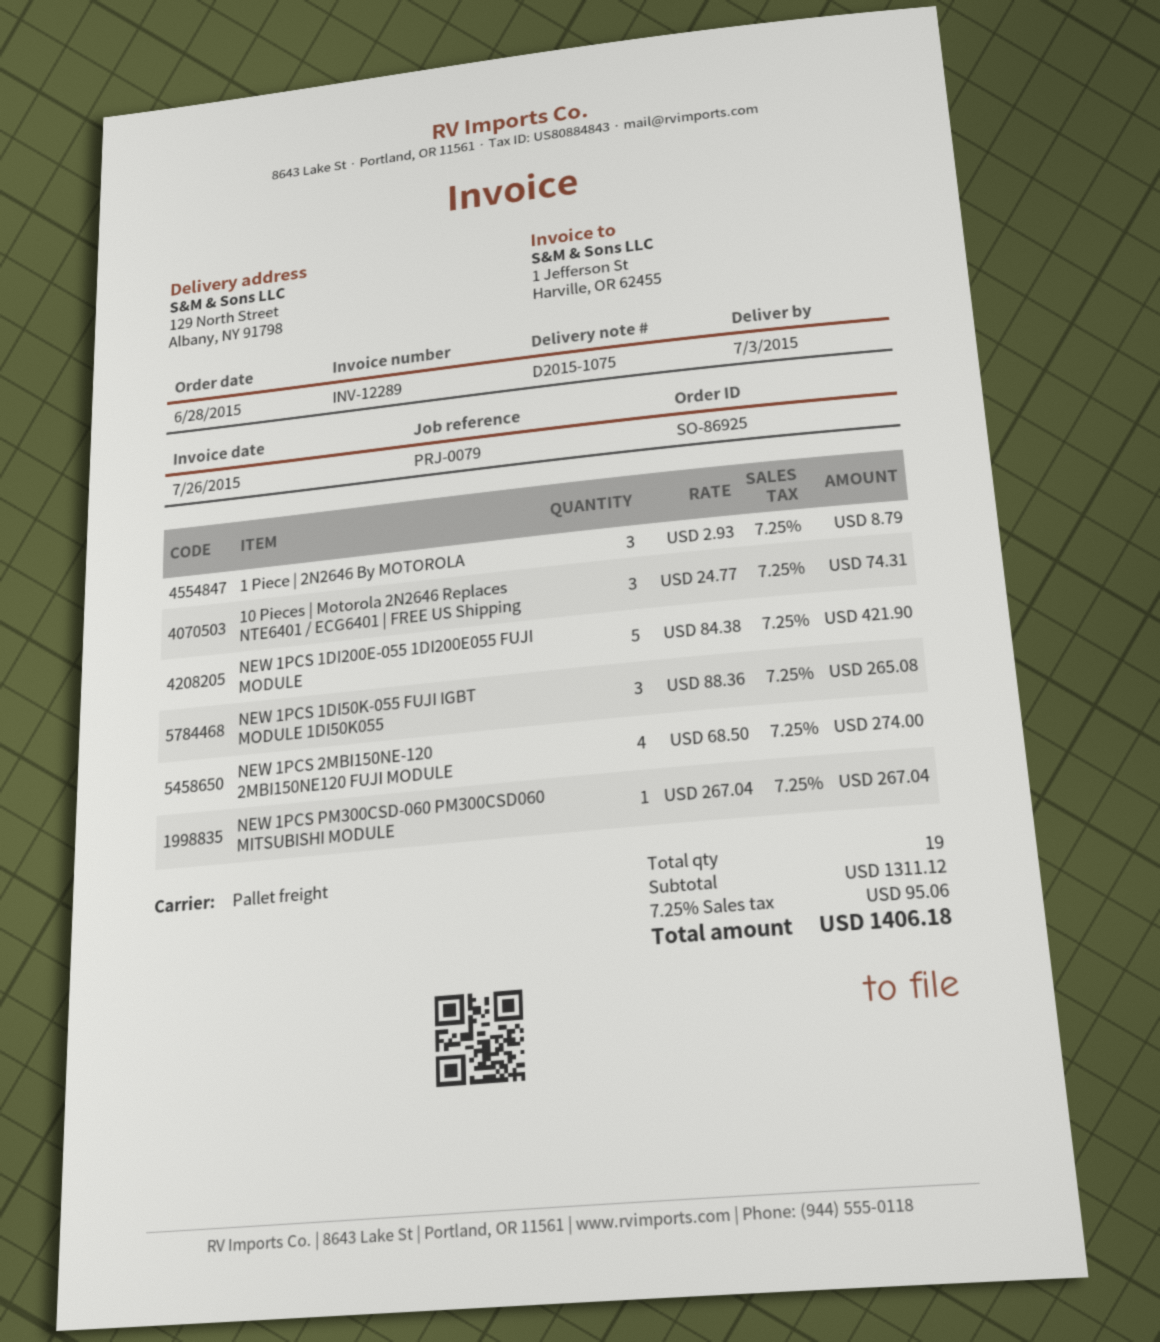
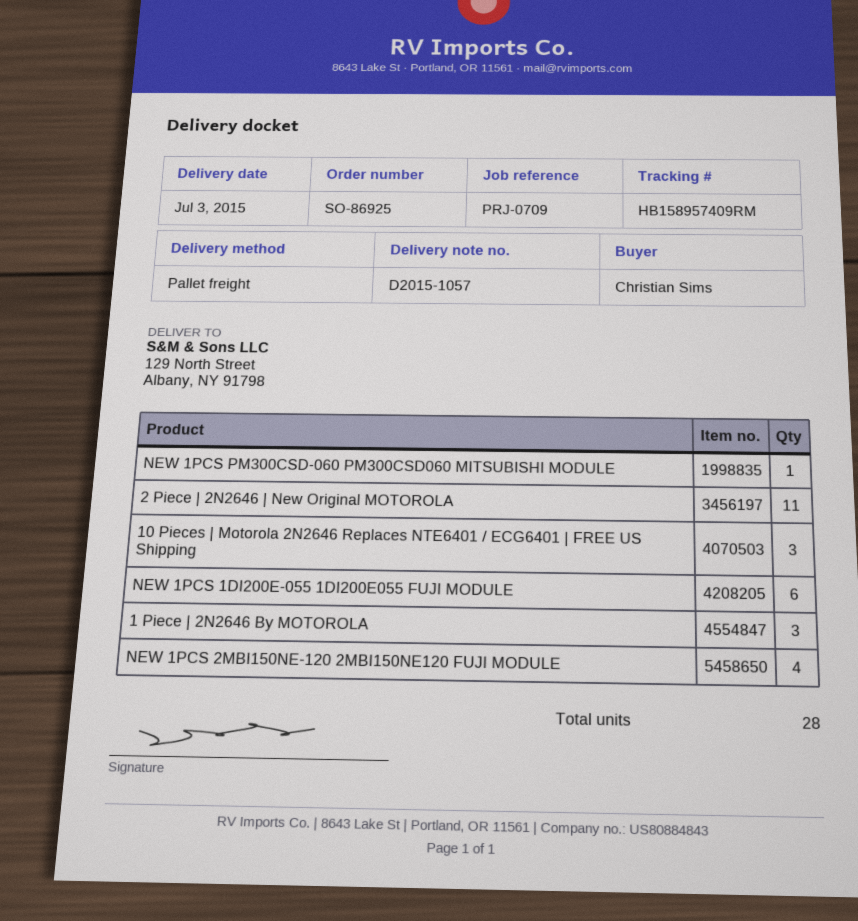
delivery note number: D2015-1075 -> D2015-1057
reference: PRJ-0079 -> PRJ-0709
NEW 1PCS 1DI200E-055 1DI200E055 FUJI MODULE: 5 -> 6
NEW 1PCS 1DI50K-055 FUJI IGBT MODULE 1DI50K055: 3 -> none
2 Piece | 2N2646 | New Original MOTOROLA: none -> 11
total quantity: 19 -> 28

